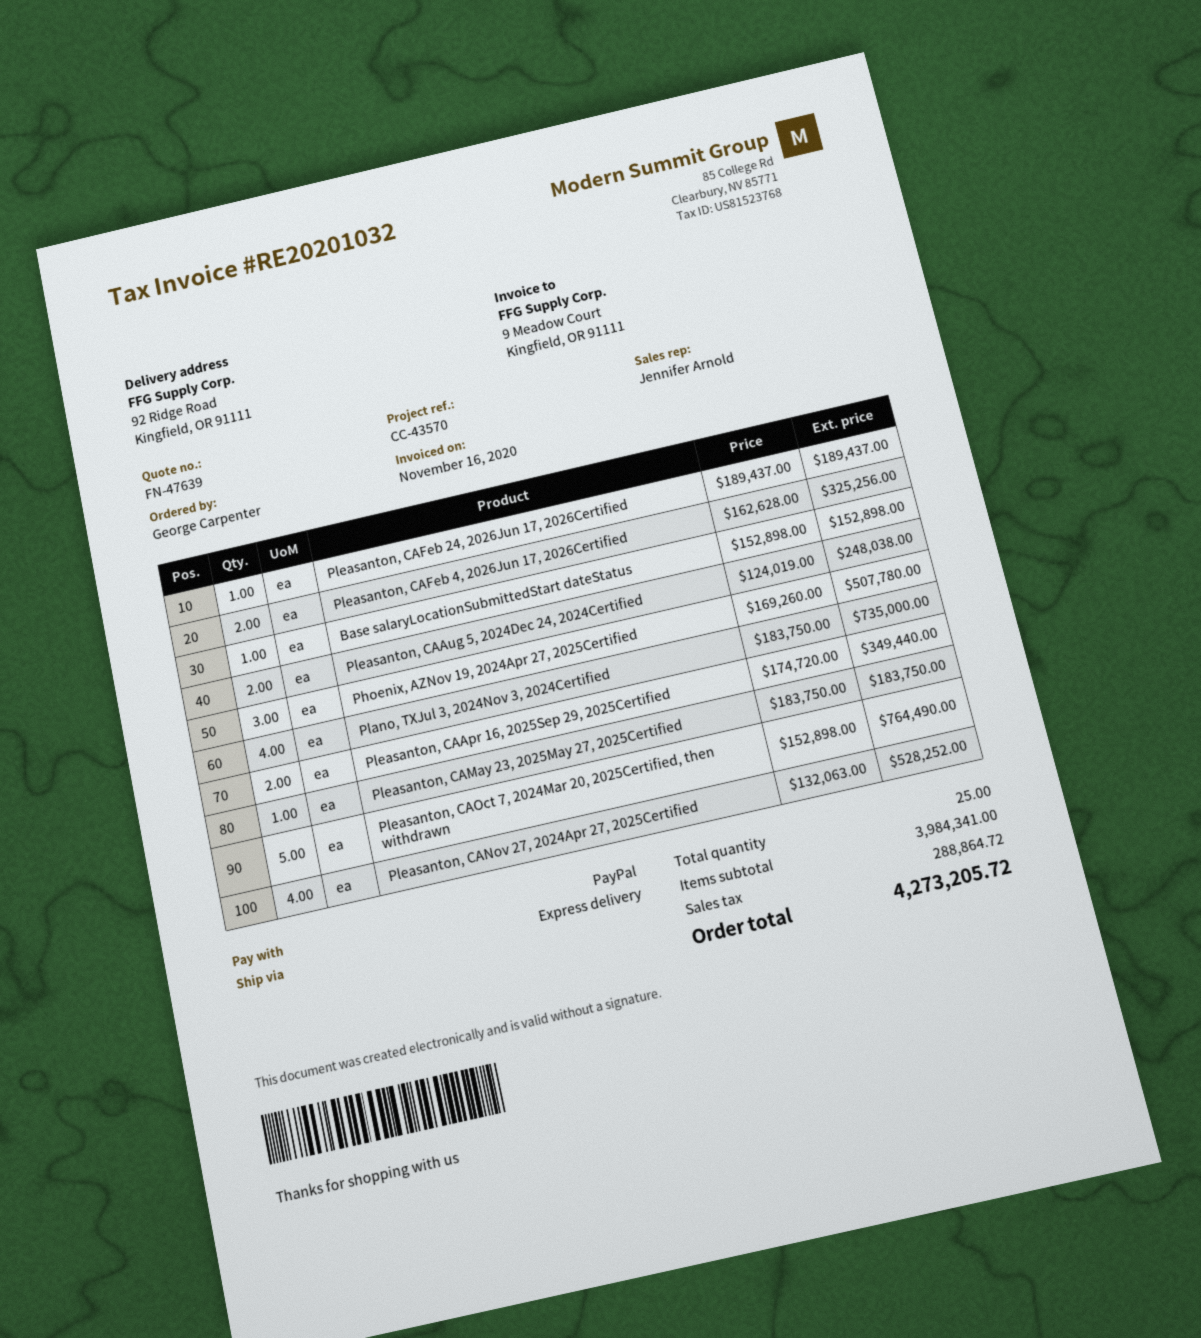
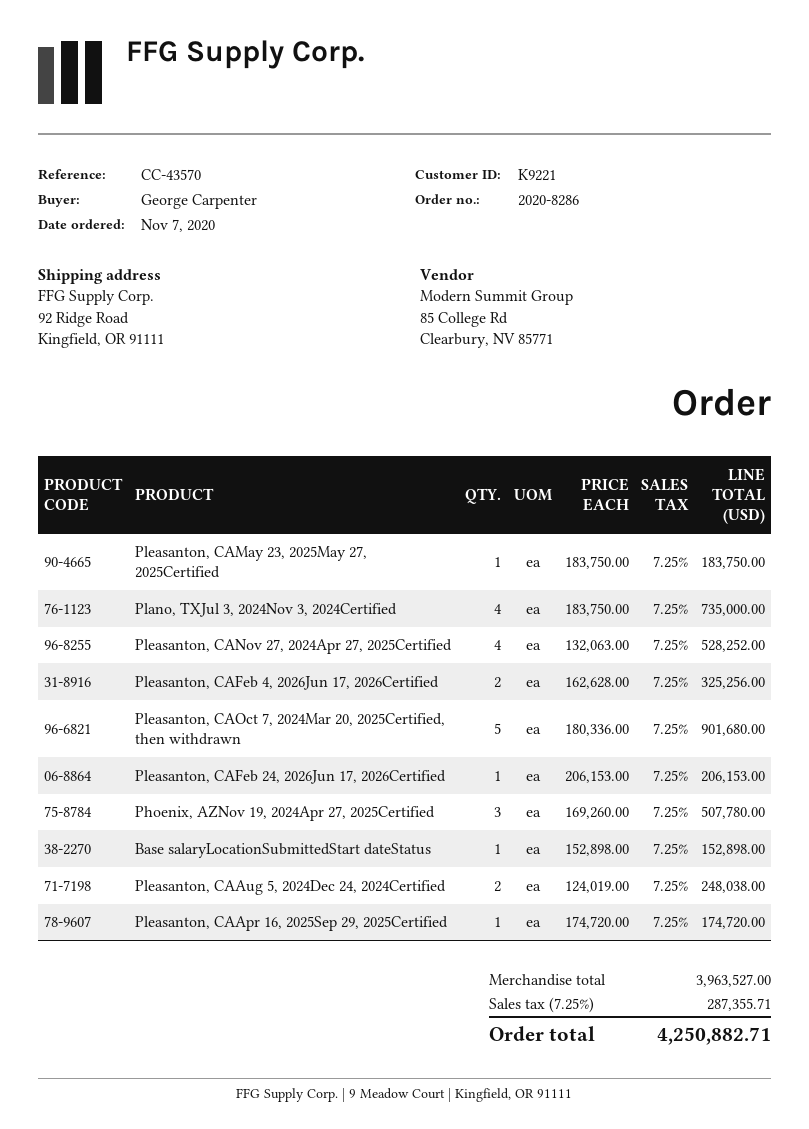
Pleasanton, CAFeb 24, 2026Jun 17, 2026Certified: 1 x 189437.00 = 189437.00 -> 1 x 206153.00 = 206153.00
Pleasanton, CAApr 16, 2025Sep 29, 2025Certified: 2 x 174720.00 = 349440.00 -> 1 x 174720.00 = 174720.00
Pleasanton, CAOct 7, 2024Mar 20, 2025Certified, then withdrawn: 5 x 152898.00 = 764490.00 -> 5 x 180336.00 = 901680.00
subtotal: 3984341.00 -> 3963527.00
tax: 288864.72 -> 287355.71
total: 4273205.72 -> 4250882.71

